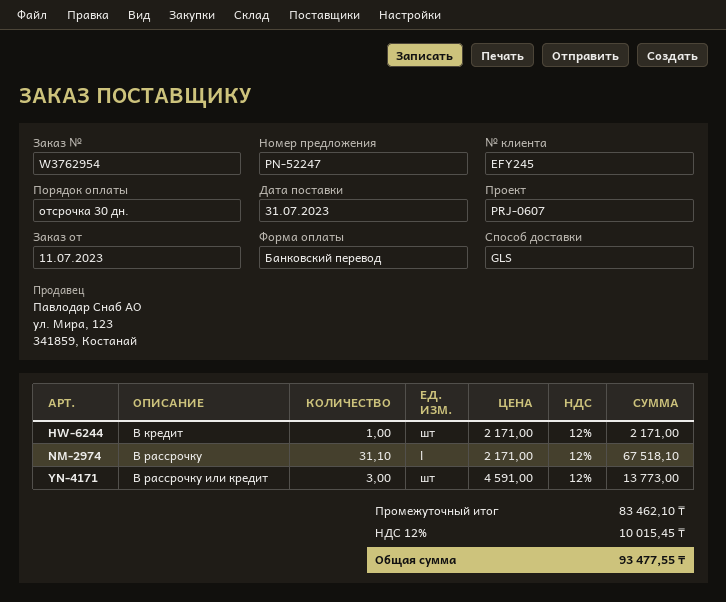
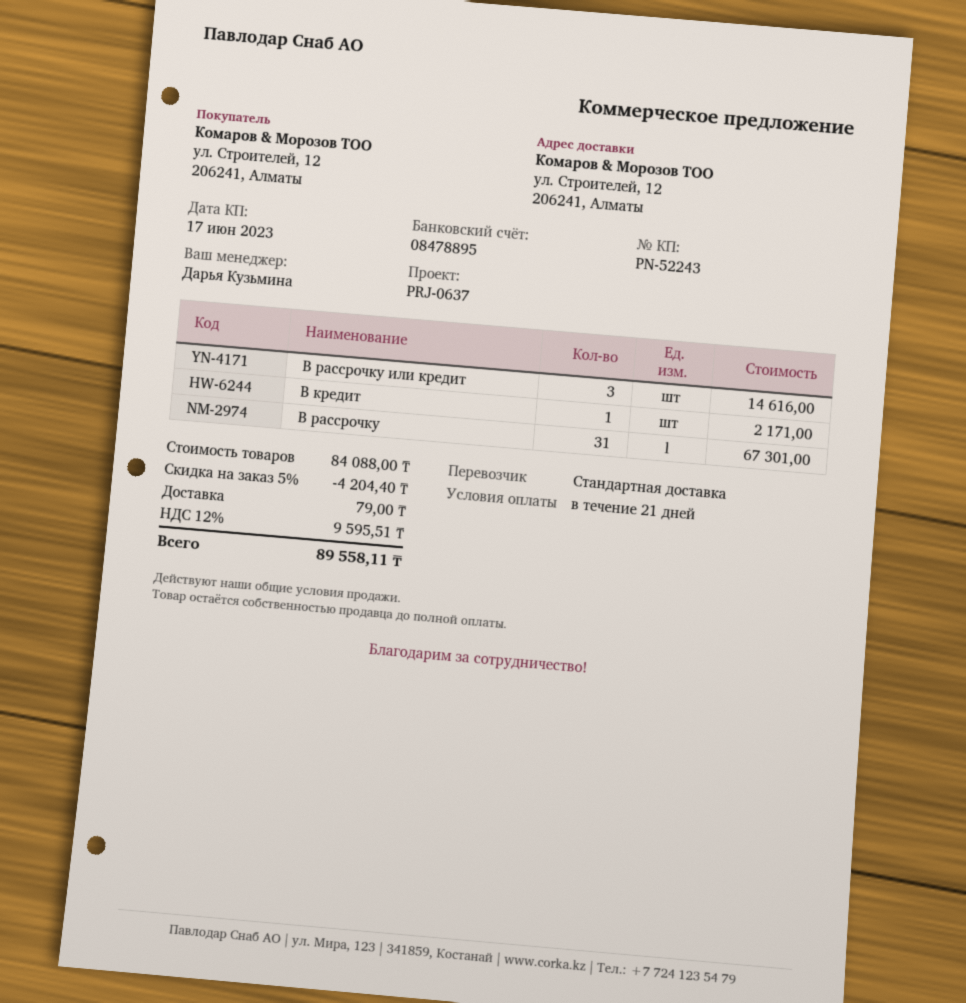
quote number: PN-52247 -> PN-52243
payment terms: 30 days -> 21 days
reference: PRJ-0607 -> PRJ-0637
shipping method: GLS -> standard
В рассрочку: 31.1 for 67518.10 -> 31 for 67301.00
В рассрочку или кредит: 3 for 13773.00 -> 3 for 14616.00
subtotal: 83462.10 -> 84088.00
discount: none -> 5% = 4204.40
shipping: none -> 79.00
tax: 12% = 10015.45 -> 12% = 9595.51
total: 93477.55 -> 89558.11

